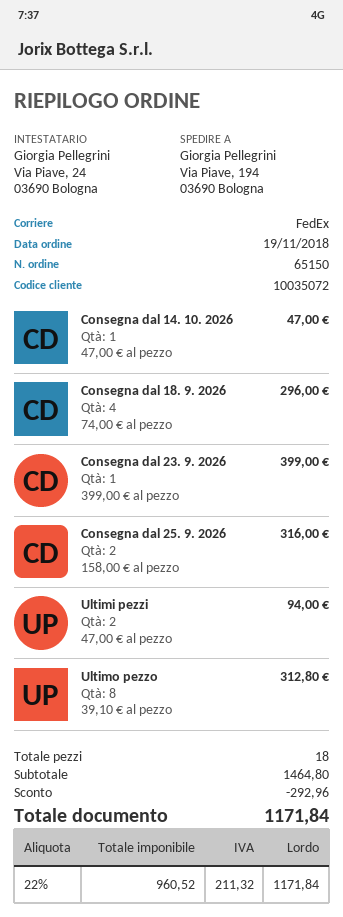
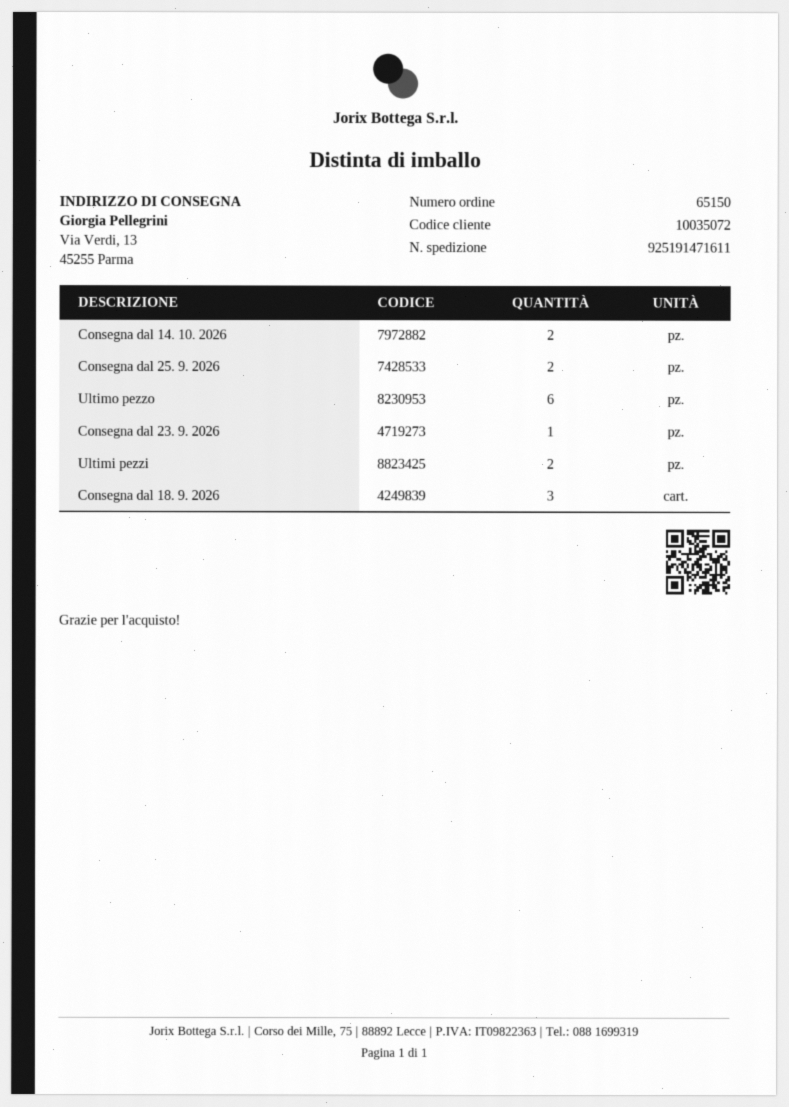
ship to: Via Piave, 194, 03690 Bologna -> Via Verdi, 13, 45255 Parma
Consegna dal 14. 10. 2026: 1 -> 2
Consegna dal 18. 9. 2026: 4 -> 3
Ultimo pezzo: 8 -> 6

